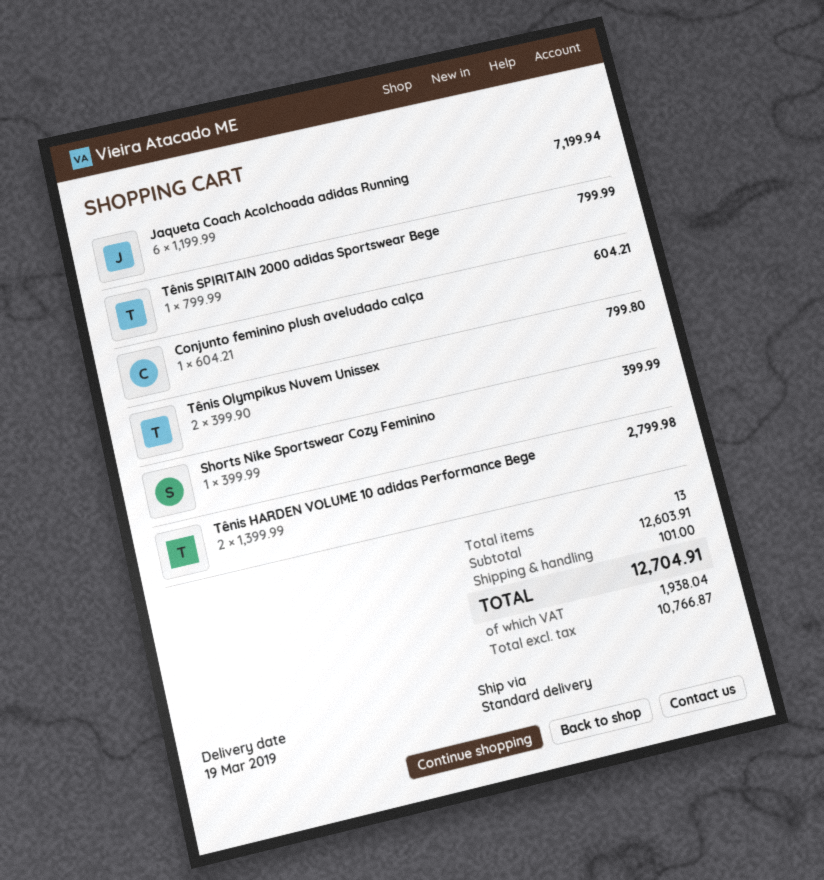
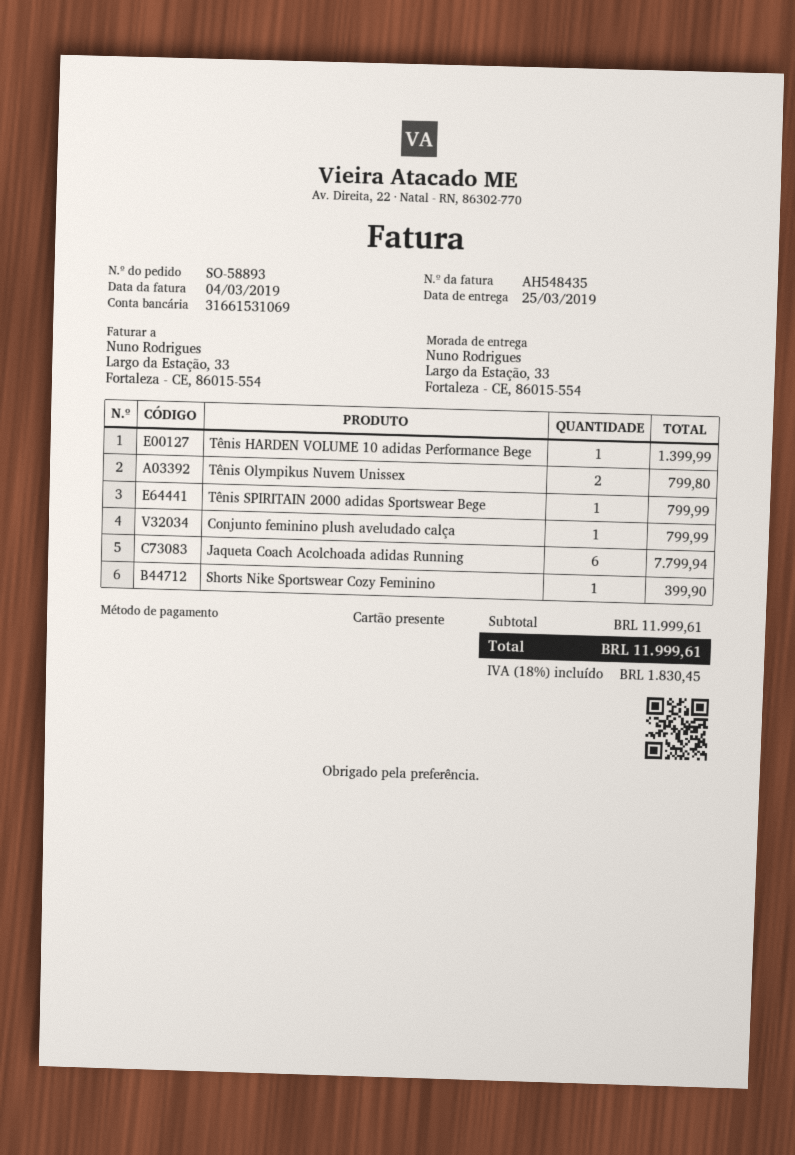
delivery date: 2019-03-19 -> 2019-03-25
Jaqueta Coach Acolchoada adidas Running: 6 for 7199.94 -> 6 for 7799.94
Conjunto feminino plush aveludado calça: 1 for 604.21 -> 1 for 799.99
Shorts Nike Sportswear Cozy Feminino: 1 for 399.99 -> 1 for 399.90
Tênis HARDEN VOLUME 10 adidas Performance Bege: 2 for 2799.98 -> 1 for 1399.99
subtotal: 12603.91 -> 11999.61
shipping: 101.00 -> none
tax: 1938.04 -> 1830.45
total: 12704.91 -> 11999.61

